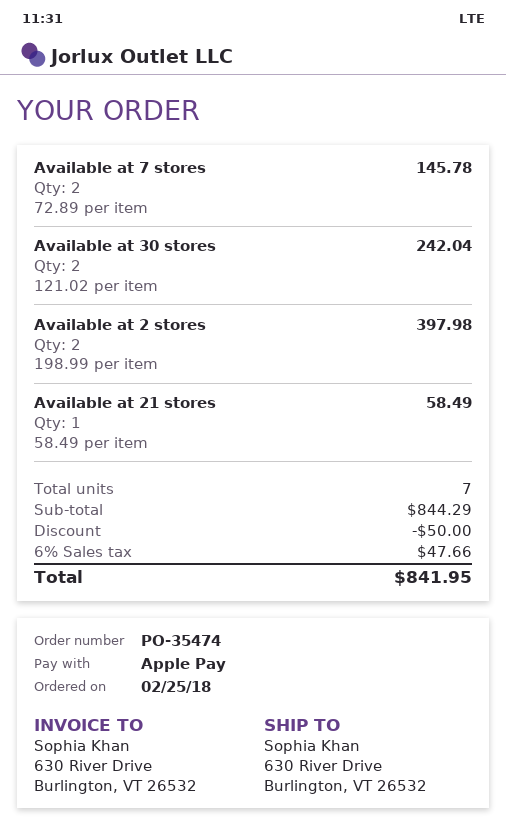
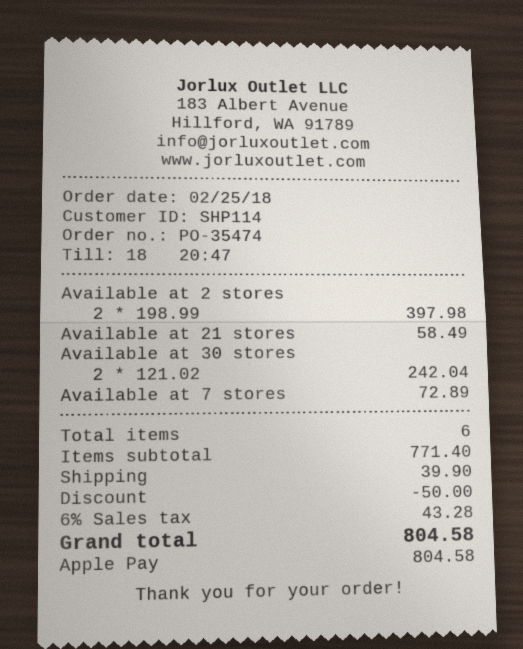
Available at 7 stores: 2 x 72.89 = 145.78 -> 1 x 72.89 = 72.89
total quantity: 7 -> 6
subtotal: 844.29 -> 771.40
shipping: none -> 39.90
tax: 6% = 47.66 -> 6% = 43.28
total: 841.95 -> 804.58

